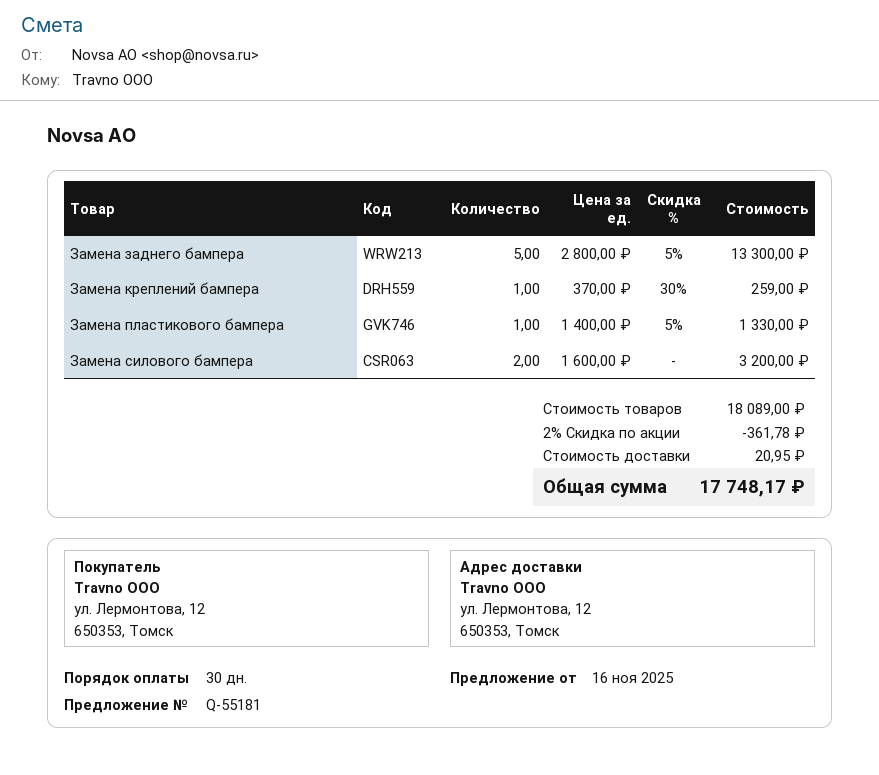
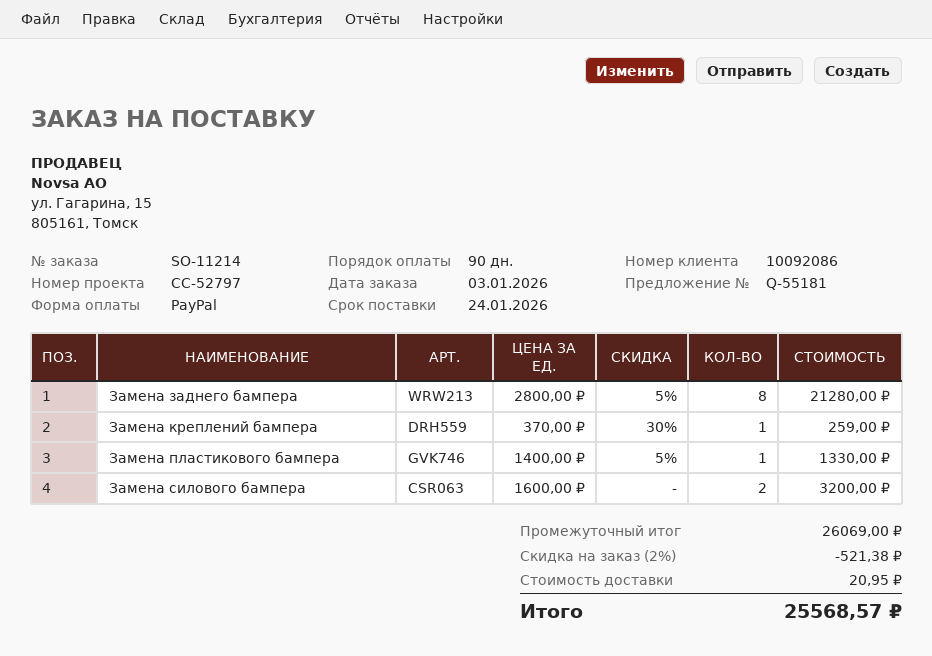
payment terms: 30 days -> 90 days
Замена заднего бампера: 5 x 2800.00 - 5% = 13300.00 -> 8 x 2800.00 - 5% = 21280.00
subtotal: 18089.00 -> 26069.00
discount: 2% = 361.78 -> 2% = 521.38
total: 17748.17 -> 25568.57

